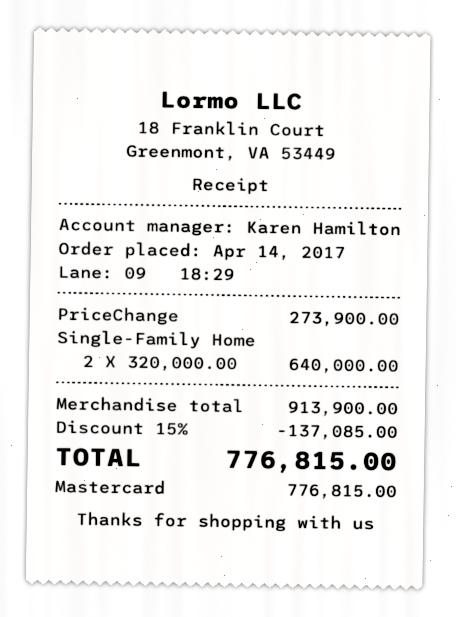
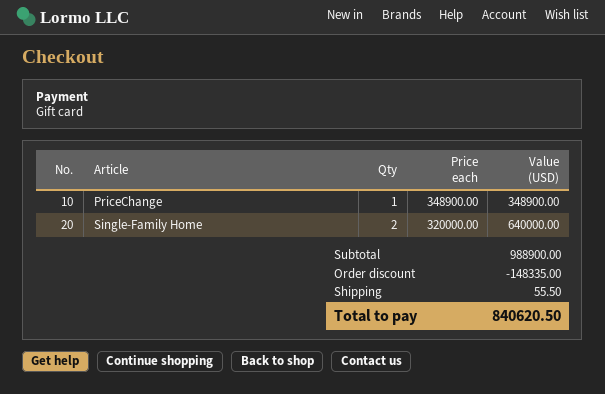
payment method: Mastercard -> gift card
PriceChange: 1 x 273900.00 = 273900.00 -> 1 x 348900.00 = 348900.00
subtotal: 913900.00 -> 988900.00
discount: 137085.00 -> 148335.00
shipping: none -> 55.50
total: 776815.00 -> 840620.50

